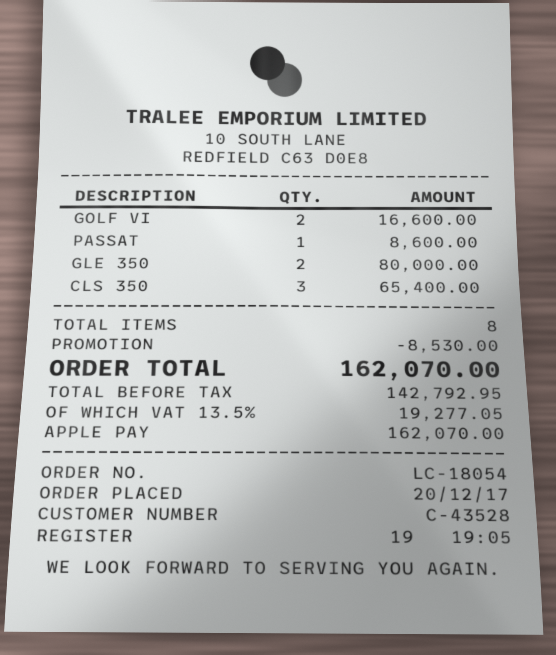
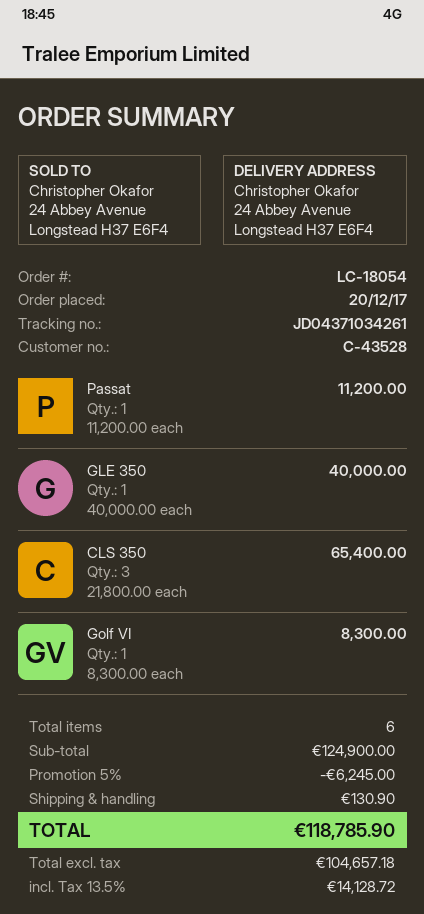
GOLF VI: 2 for 16600.00 -> 1 for 8300.00
PASSAT: 1 for 8600.00 -> 1 for 11200.00
GLE 350: 2 for 80000.00 -> 1 for 40000.00
total quantity: 8 -> 6
discount: 8530.00 -> 6245.00
shipping: none -> 130.90
net: 142792.95 -> 104657.18
tax: 13.5% = 19277.05 -> 13.5% = 14128.72
total: 162070.00 -> 118785.90

